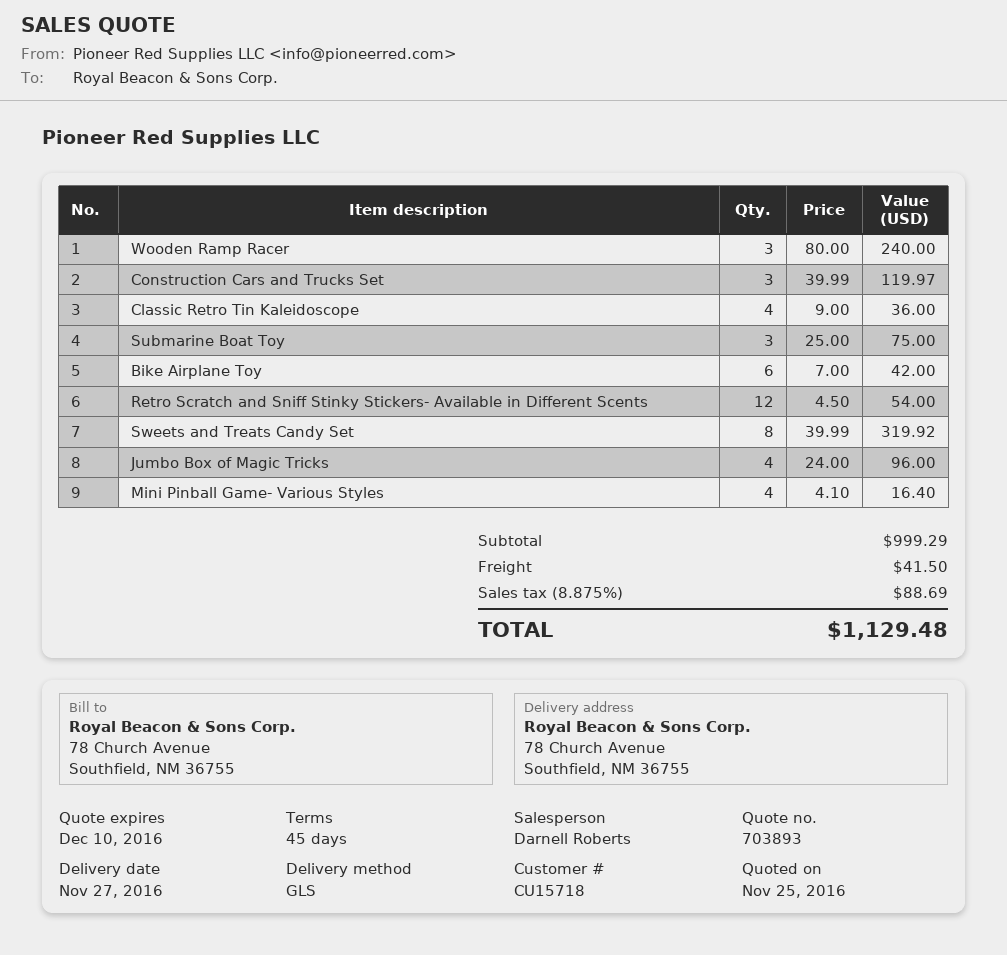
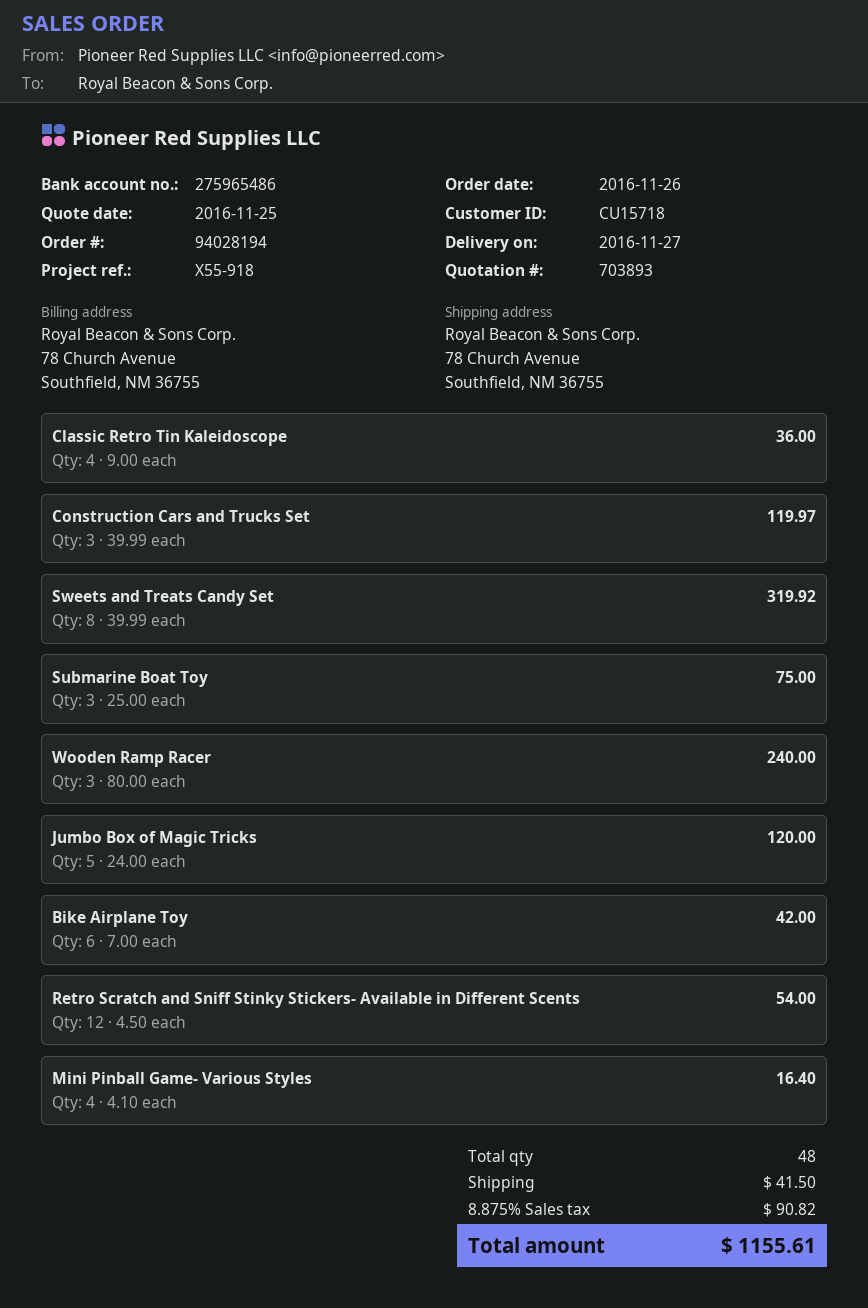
Jumbo Box of Magic Tricks: 4 x 24.00 = 96.00 -> 5 x 24.00 = 120.00
tax: 8.875% = 88.69 -> 8.875% = 90.82
total: 1129.48 -> 1155.61

